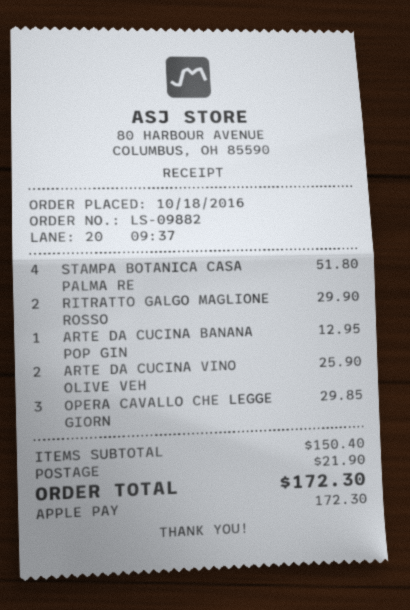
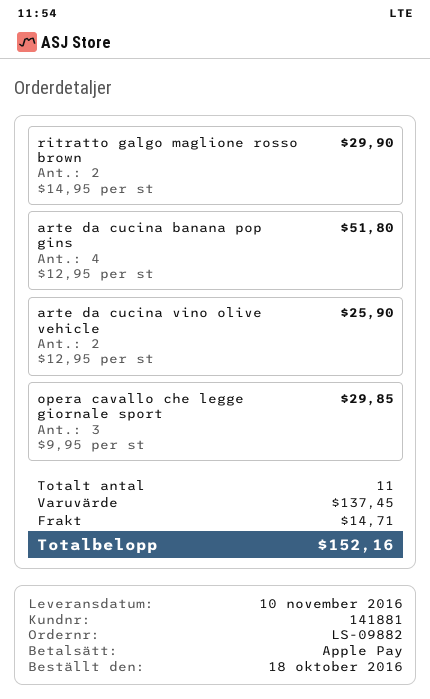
STAMPA BOTANICA CASA PALMA RE: 4 for 51.80 -> none
ARTE DA CUCINA BANANA POP GIN: 1 for 12.95 -> 4 for 51.80
subtotal: 150.40 -> 137.45
shipping: 21.90 -> 14.71
total: 172.30 -> 152.16

